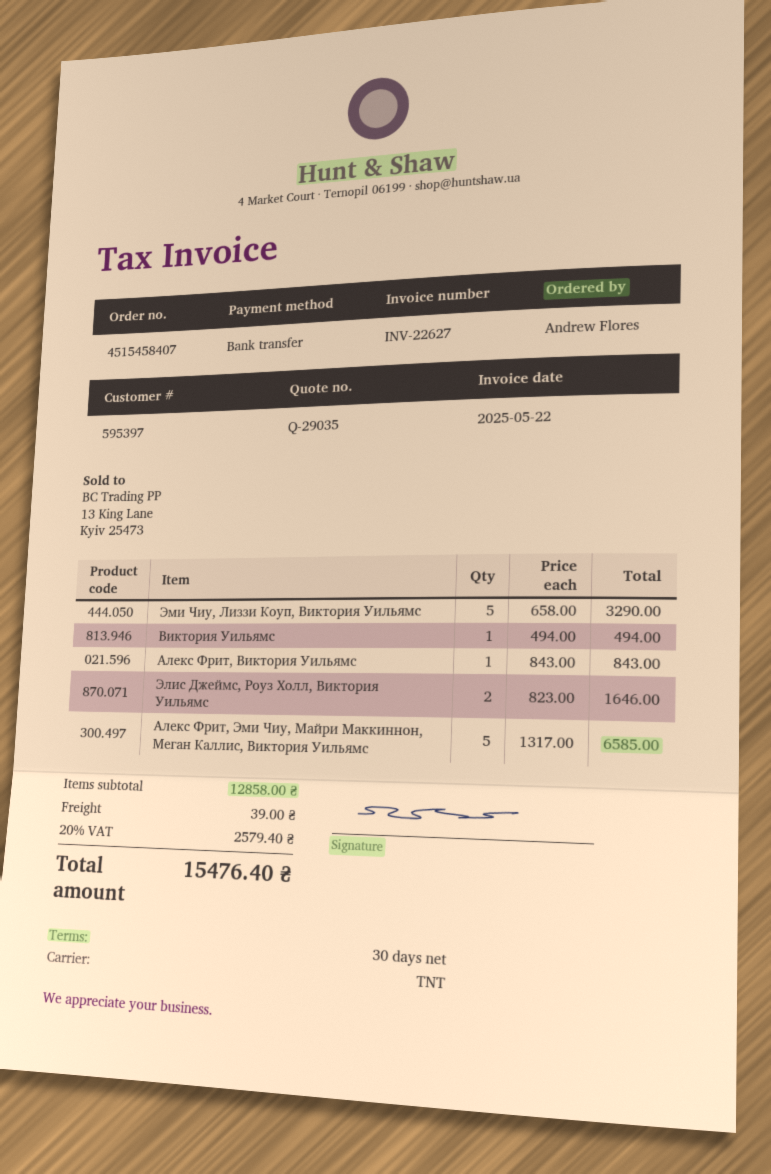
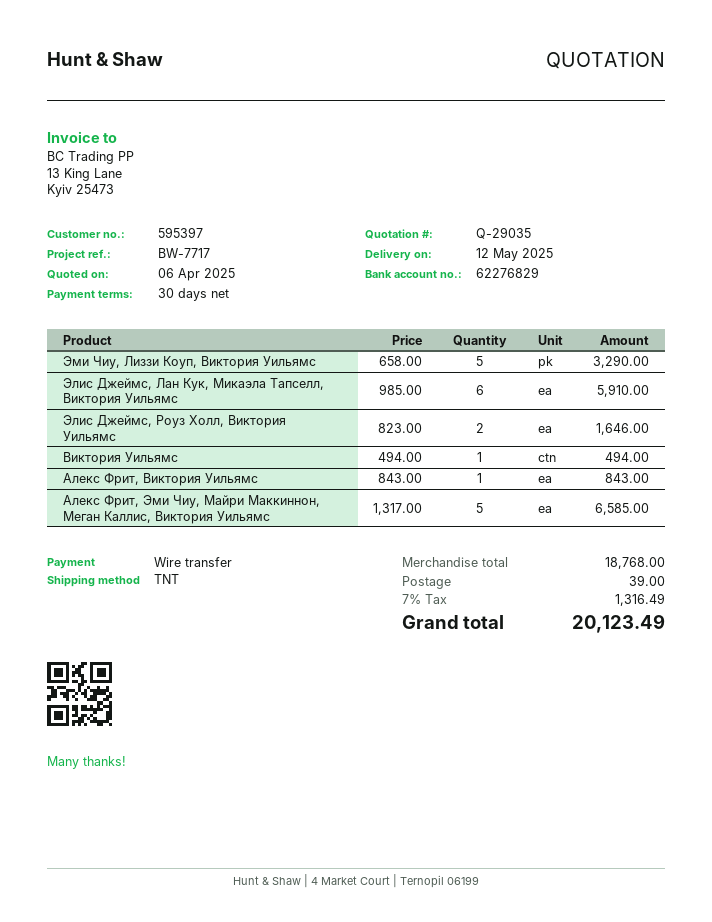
Элис Джеймс, Лан Кук, Микаэла Тапселл, Виктория Уильямс: none -> 6 x 985.00 = 5910.00
subtotal: 12858.00 -> 18768.00
tax: 20% = 2579.40 -> 7% = 1316.49
total: 15476.40 -> 20123.49

